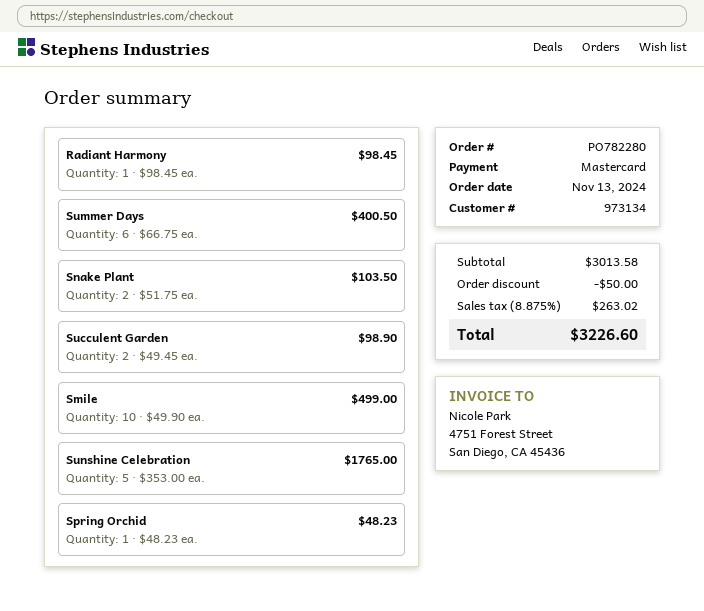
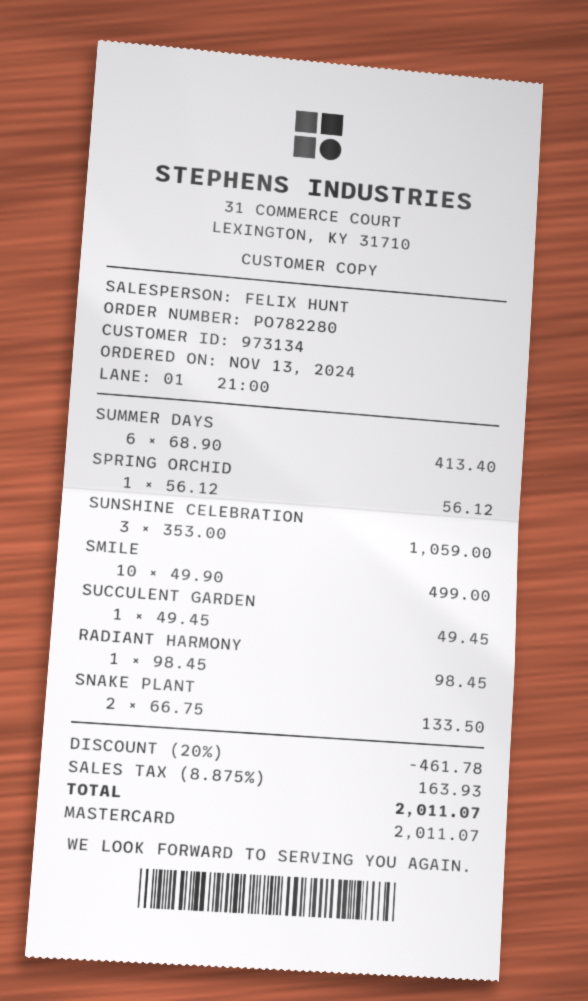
Summer Days: 6 x 66.75 = 400.50 -> 6 x 68.90 = 413.40
Snake Plant: 2 x 51.75 = 103.50 -> 2 x 66.75 = 133.50
Succulent Garden: 2 x 49.45 = 98.90 -> 1 x 49.45 = 49.45
Sunshine Celebration: 5 x 353.00 = 1765.00 -> 3 x 353.00 = 1059.00
Spring Orchid: 1 x 48.23 = 48.23 -> 1 x 56.12 = 56.12
discount: 50.00 -> 461.78
tax: 8.875% = 263.02 -> 8.875% = 163.93
total: 3226.60 -> 2011.07

